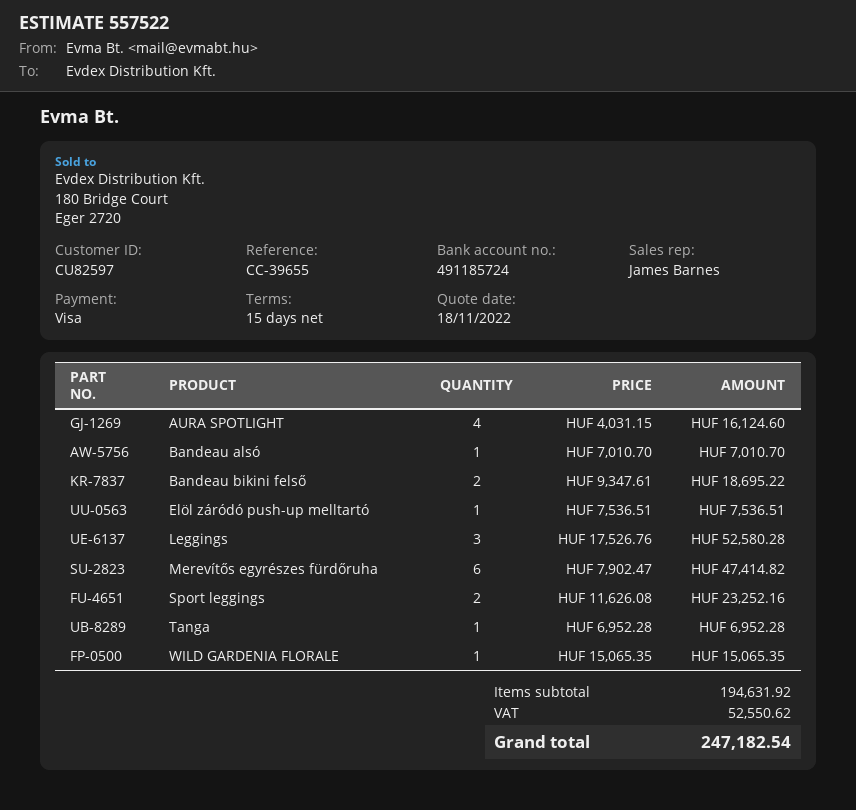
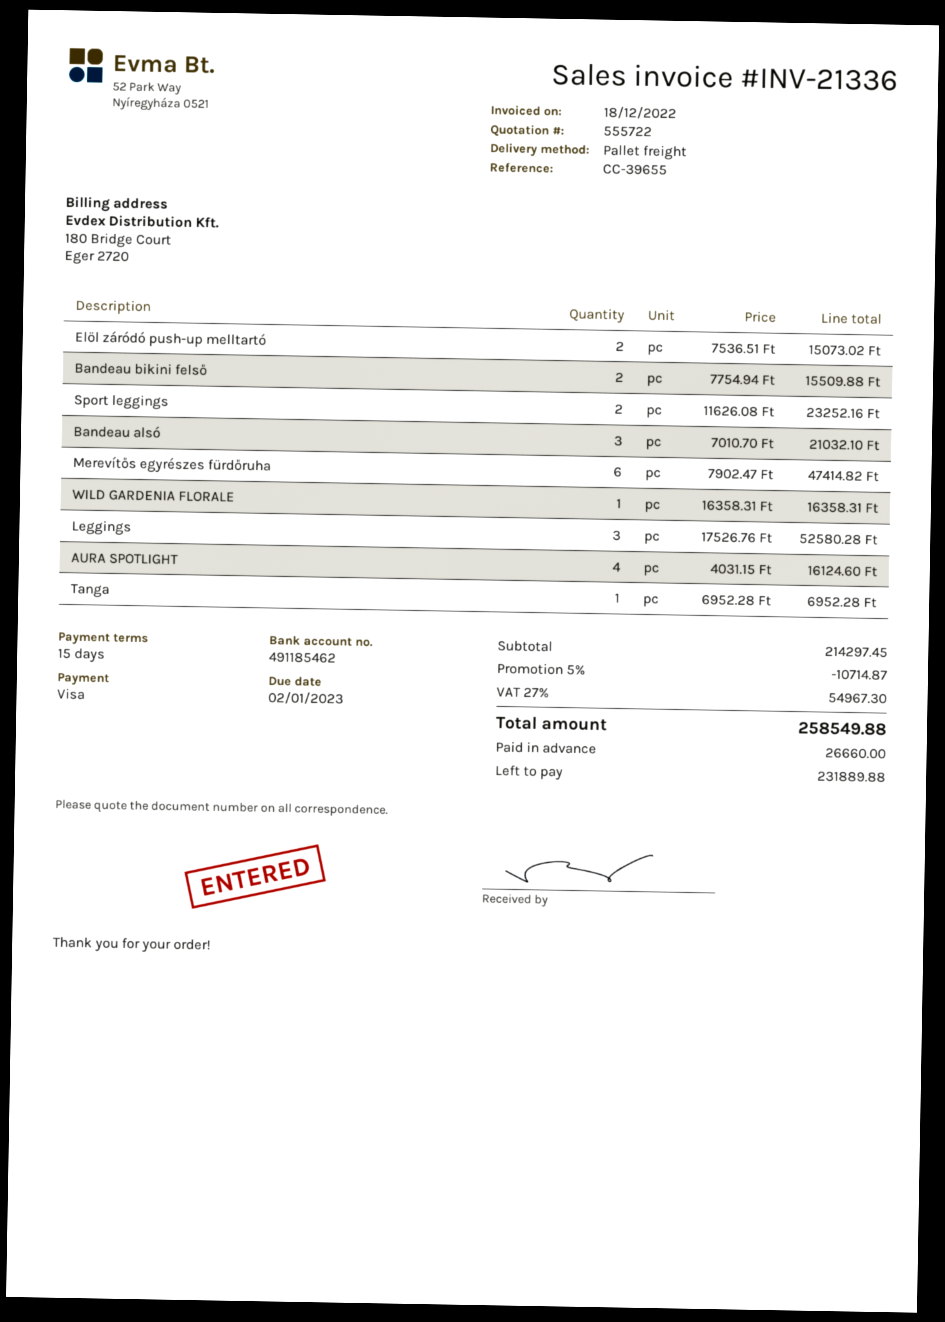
quote number: 557522 -> 555722
bank account: 491185724 -> 491185462
Bandeau alsó: 1 x 7010.70 = 7010.70 -> 3 x 7010.70 = 21032.10
Bandeau bikini felső: 2 x 9347.61 = 18695.22 -> 2 x 7754.94 = 15509.88
Elöl záródó push-up melltartó: 1 x 7536.51 = 7536.51 -> 2 x 7536.51 = 15073.02
WILD GARDENIA FLORALE: 1 x 15065.35 = 15065.35 -> 1 x 16358.31 = 16358.31
subtotal: 194631.92 -> 214297.45
discount: none -> 5% = 10714.87
tax: 52550.62 -> 54967.30
total: 247182.54 -> 258549.88

